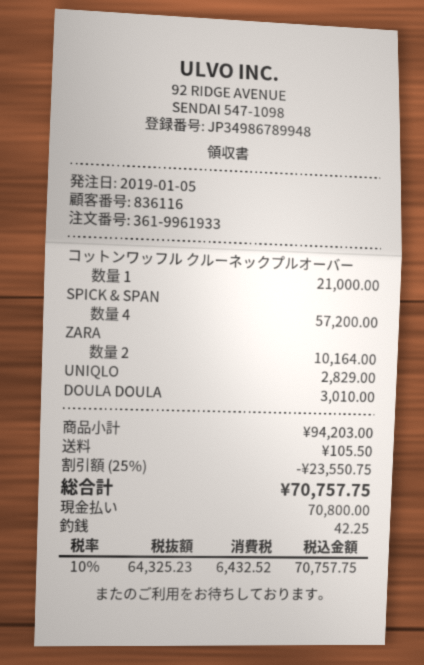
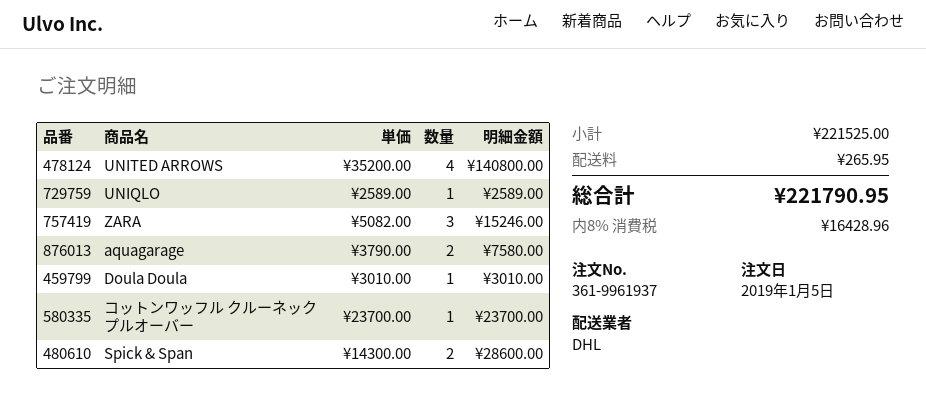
order number: 361-9961933 -> 361-9961937
コットンワッフル クルーネックプルオーバー: 1 for 21000.00 -> 1 for 23700.00
SPICK & SPAN: 4 for 57200.00 -> 2 for 28600.00
ZARA: 2 for 10164.00 -> 3 for 15246.00
UNIQLO: 1 for 2829.00 -> 1 for 2589.00
UNITED ARROWS: none -> 4 for 140800.00
aquagarage: none -> 2 for 7580.00
subtotal: 94203.00 -> 221525.00
discount: 25% = 23550.75 -> none
shipping: 105.50 -> 265.95
tax: 10% = 6432.52 -> 8% = 16428.96
total: 70757.75 -> 221790.95

